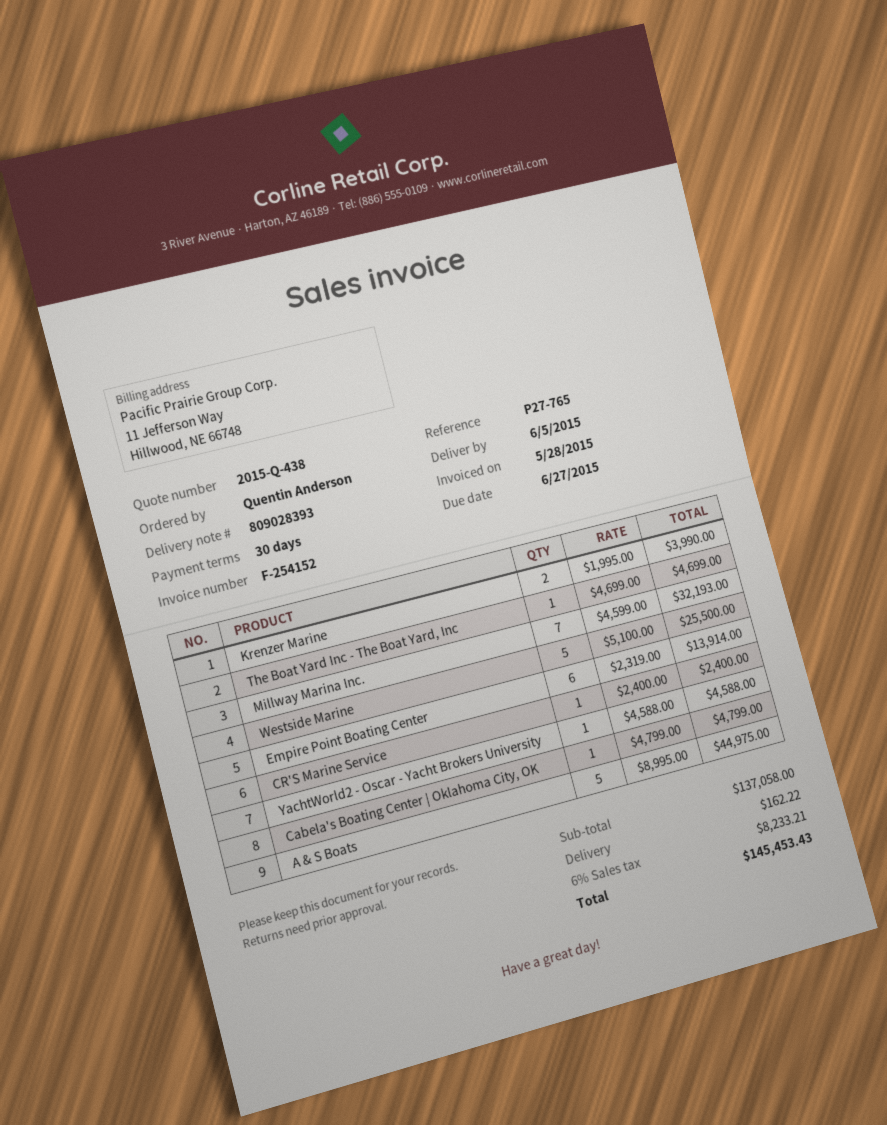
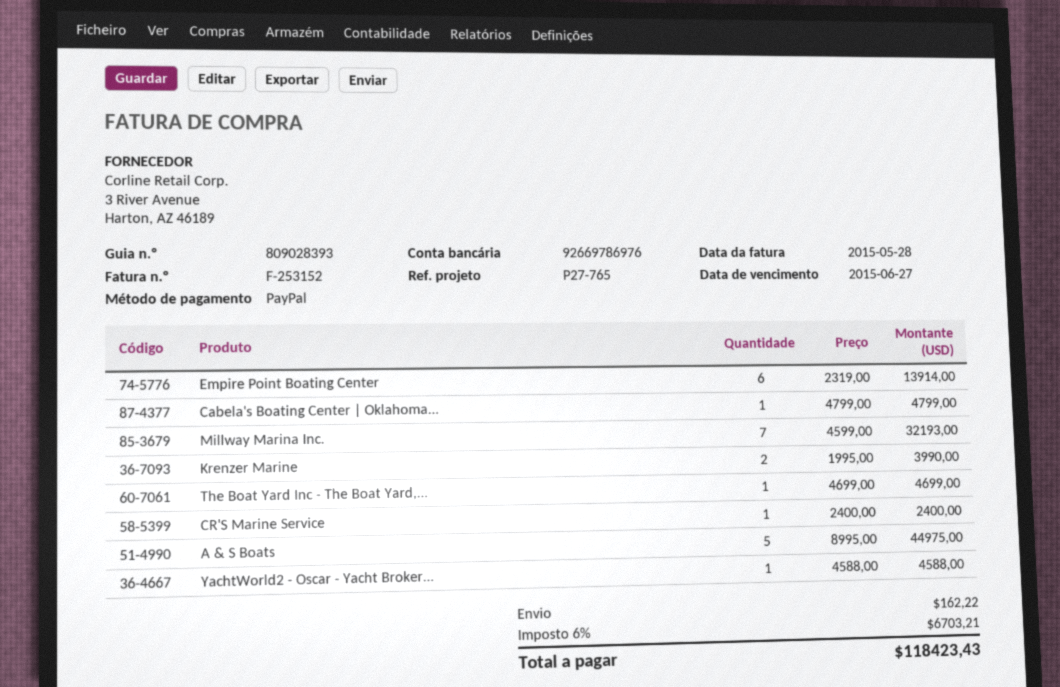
invoice number: F-254152 -> F-253152
Westside Marine: 5 x 5100.00 = 25500.00 -> none
tax: 6% = 8233.21 -> 6% = 6703.21
total: 145453.43 -> 118423.43

